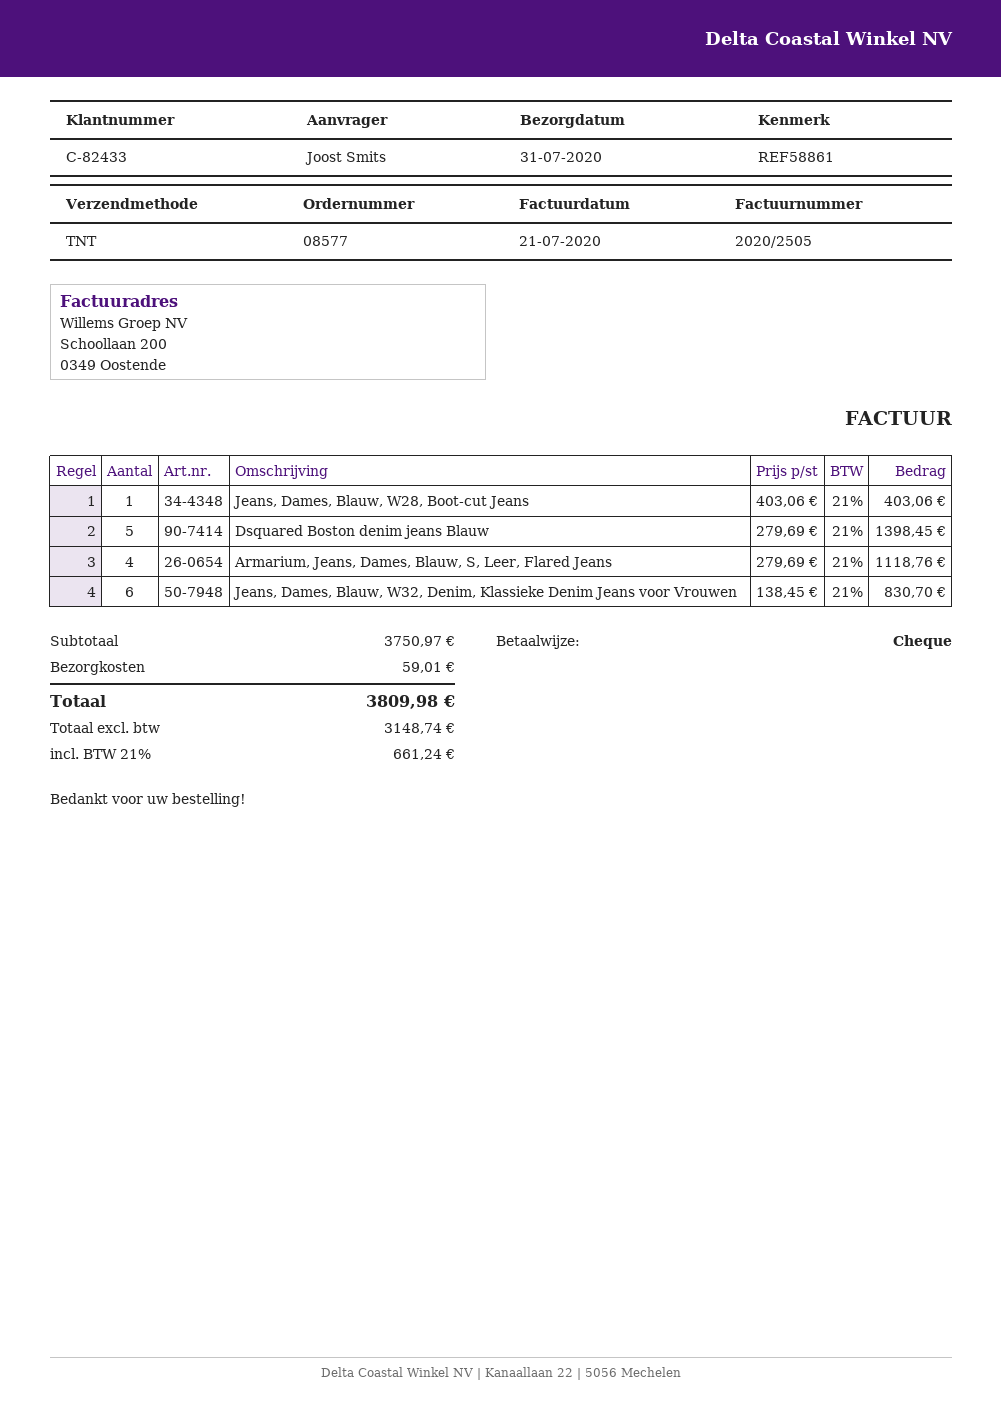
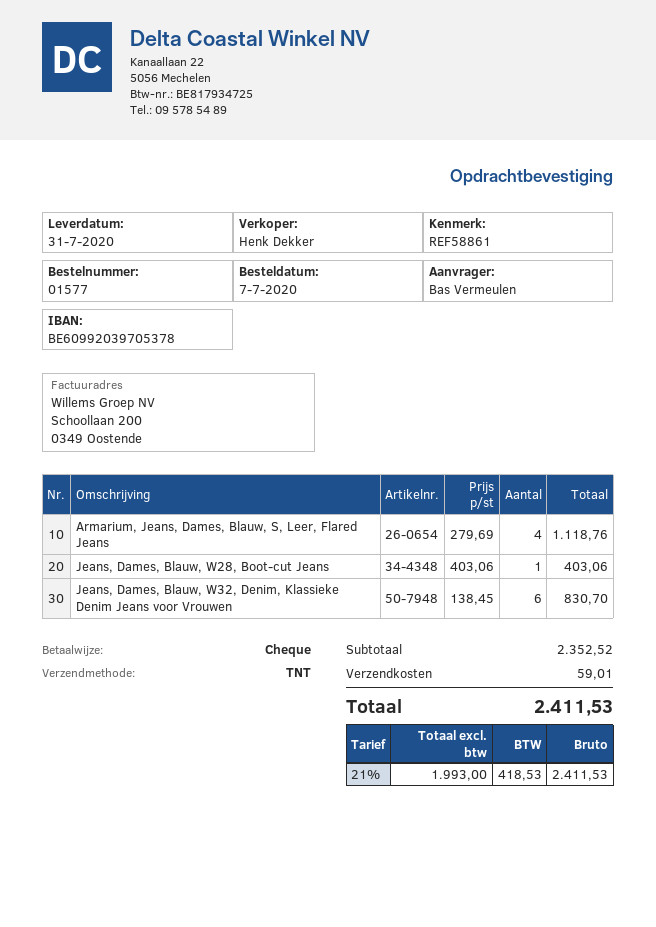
order number: 08577 -> 01577
ordered by: Joost Smits -> Bas Vermeulen
Dsquared Boston denim jeans Blauw: 5 x 279.69 = 1398.45 -> none
subtotal: 3750.97 -> 2352.52
net: 3148.74 -> 1993.00
tax: 21% = 661.24 -> 21% = 418.53
total: 3809.98 -> 2411.53

